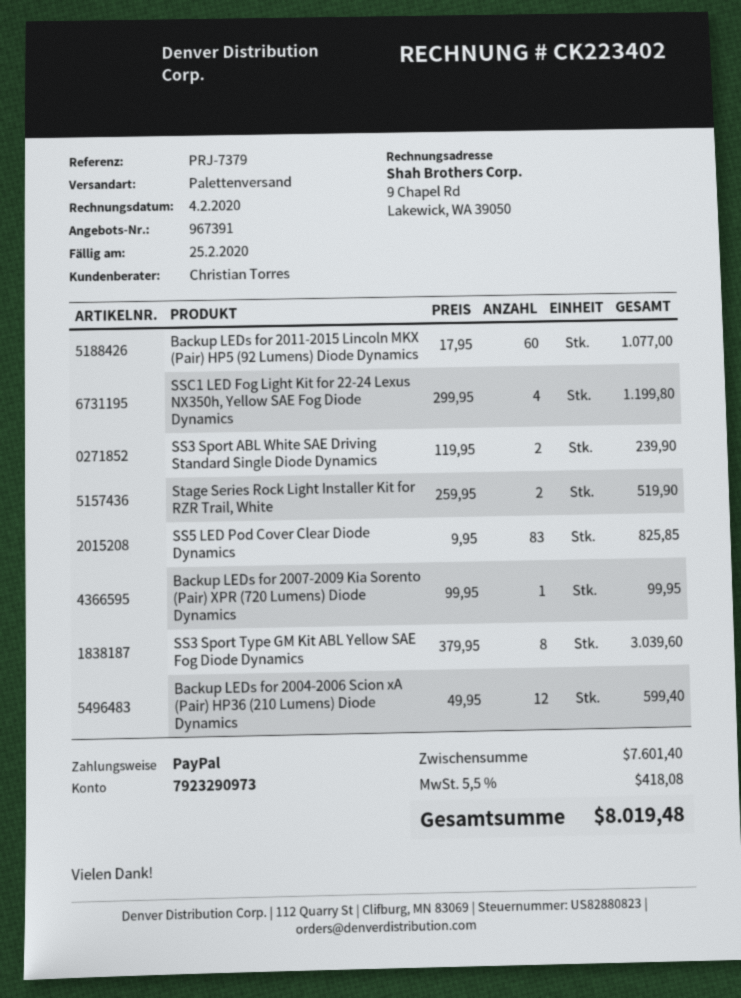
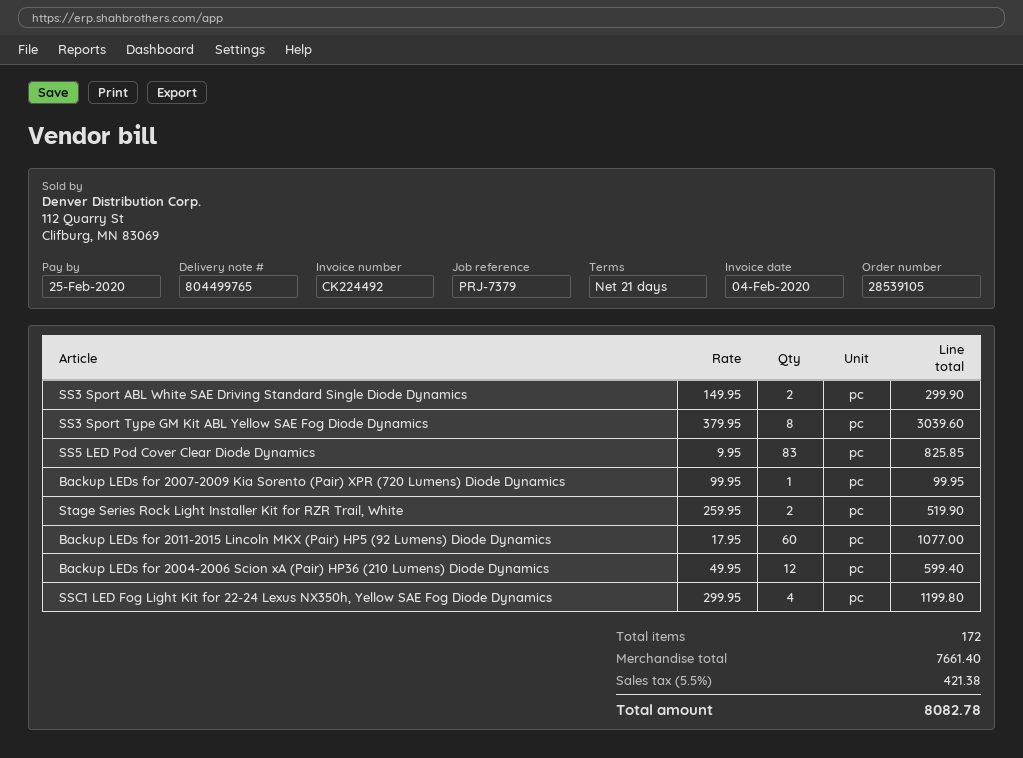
invoice number: CK223402 -> CK224492
SS3 Sport ABL White SAE Driving Standard Single Diode Dynamics: 2 x 119.95 = 239.90 -> 2 x 149.95 = 299.90
subtotal: 7601.40 -> 7661.40
tax: 5.5% = 418.08 -> 5.5% = 421.38
total: 8019.48 -> 8082.78

